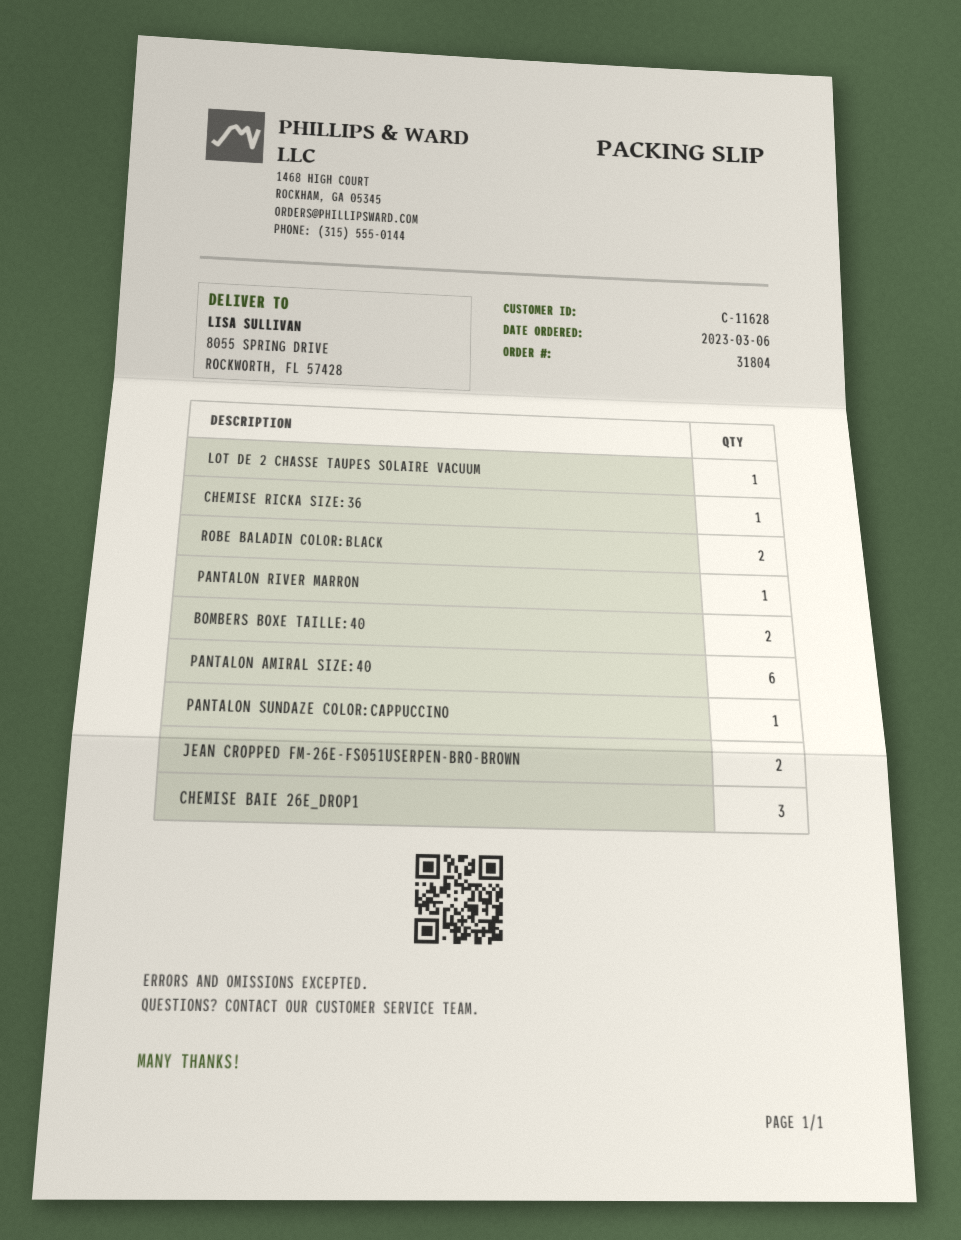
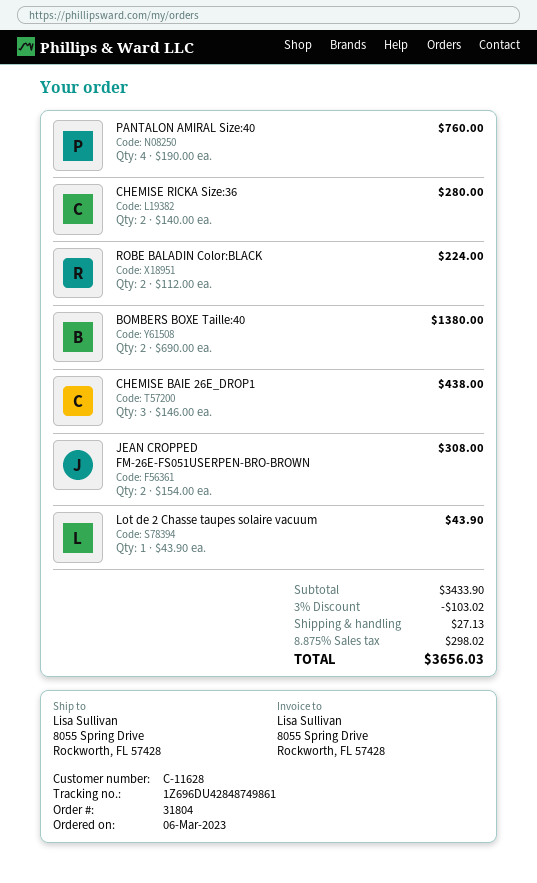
CHEMISE RICKA SIZE:36: 1 -> 2
PANTALON RIVER MARRON: 1 -> none
PANTALON AMIRAL SIZE:40: 6 -> 4
PANTALON SUNDAZE COLOR:CAPPUCCINO: 1 -> none

